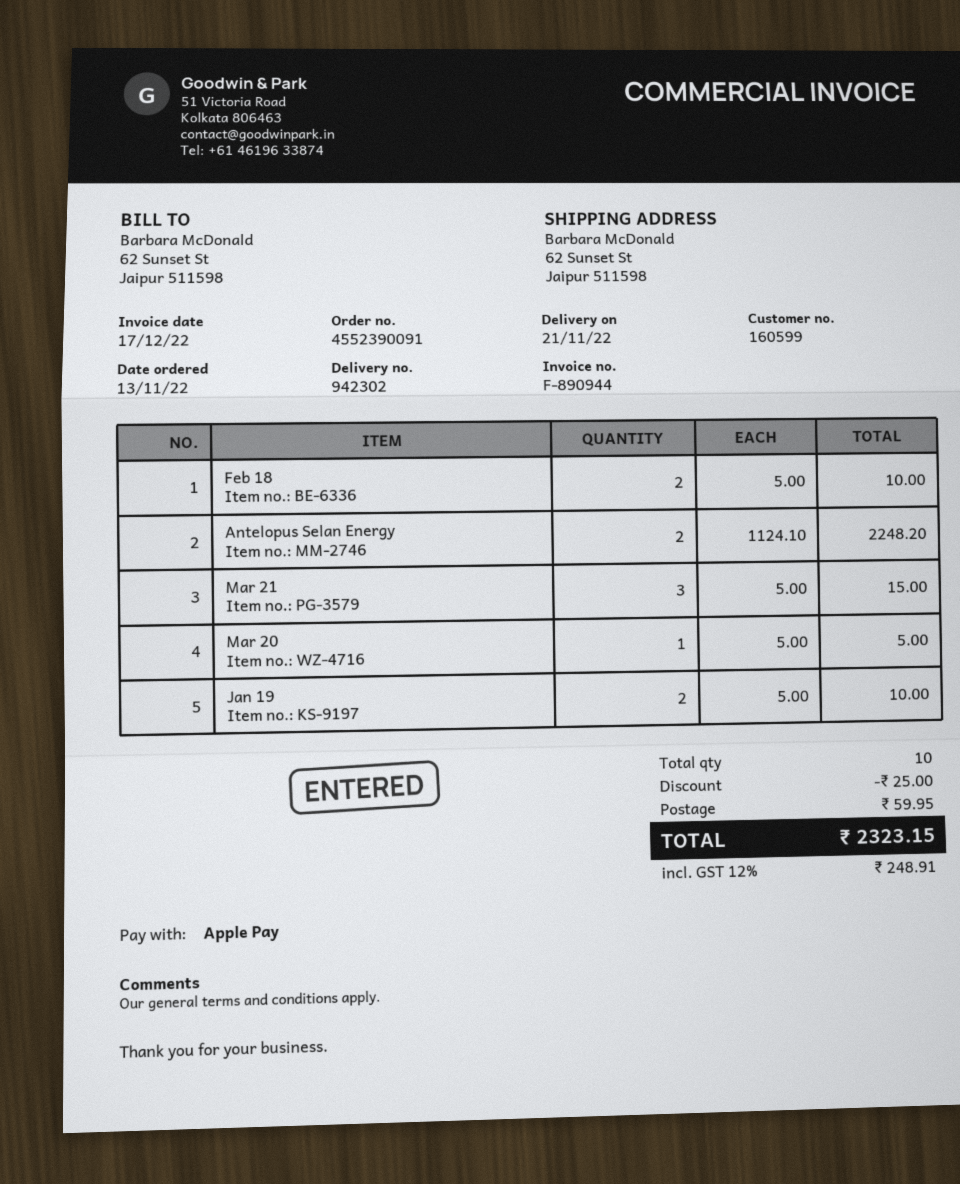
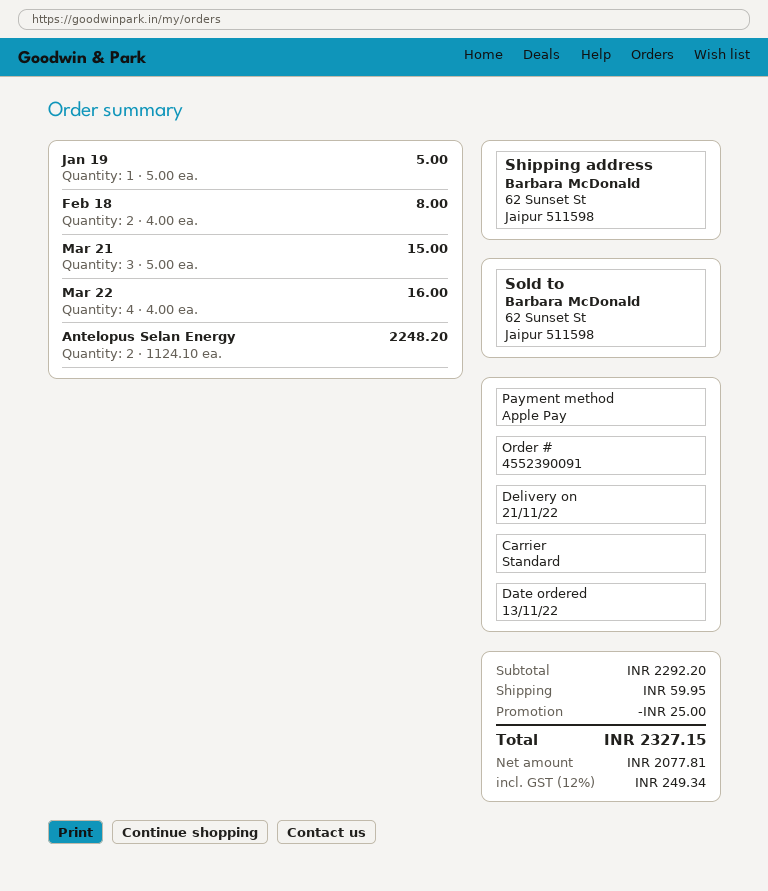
Feb 18: 2 x 5.00 = 10.00 -> 2 x 4.00 = 8.00
Mar 20: 1 x 5.00 = 5.00 -> none
Jan 19: 2 x 5.00 = 10.00 -> 1 x 5.00 = 5.00
Mar 22: none -> 4 x 4.00 = 16.00
tax: 12% = 248.91 -> 12% = 249.34
total: 2323.15 -> 2327.15

